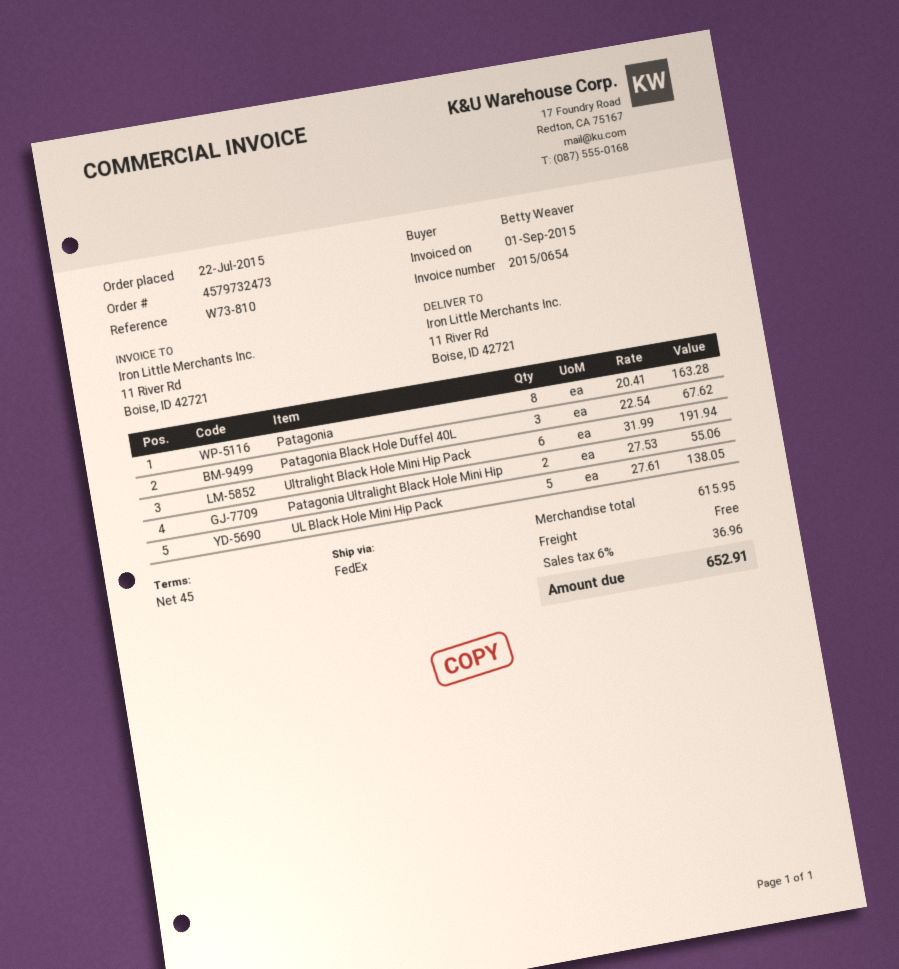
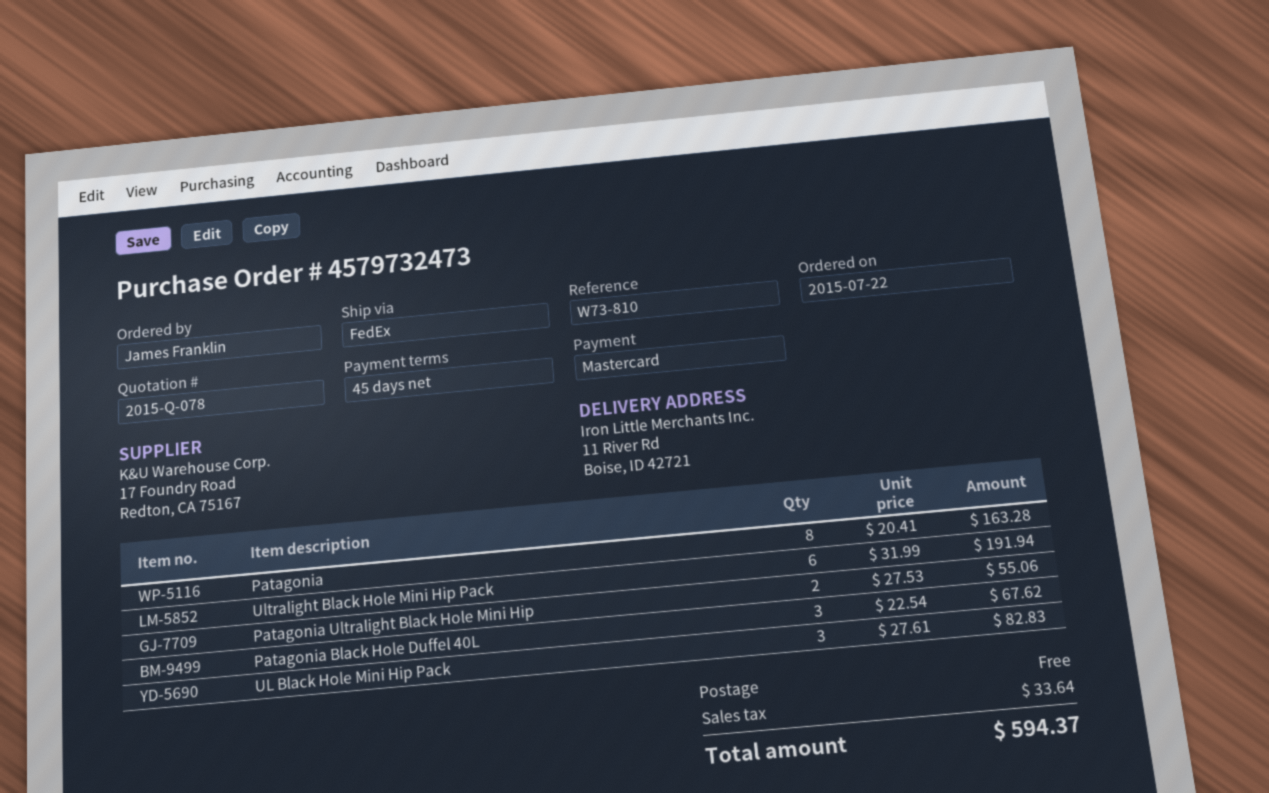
ordered by: Betty Weaver -> James Franklin
UL Black Hole Mini Hip Pack: 5 x 27.61 = 138.05 -> 3 x 27.61 = 82.83
tax: 36.96 -> 33.64
total: 652.91 -> 594.37

